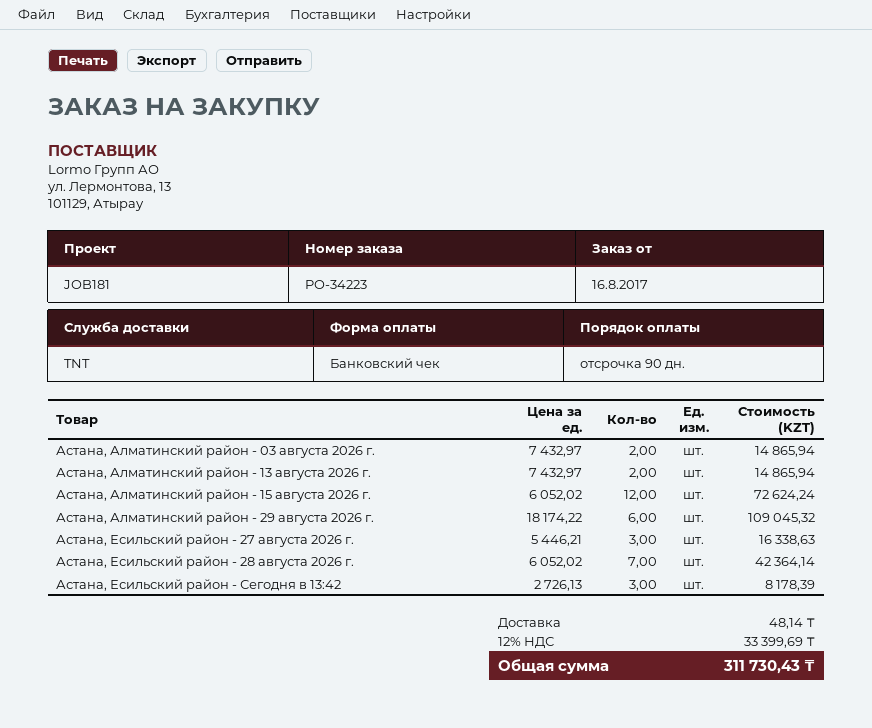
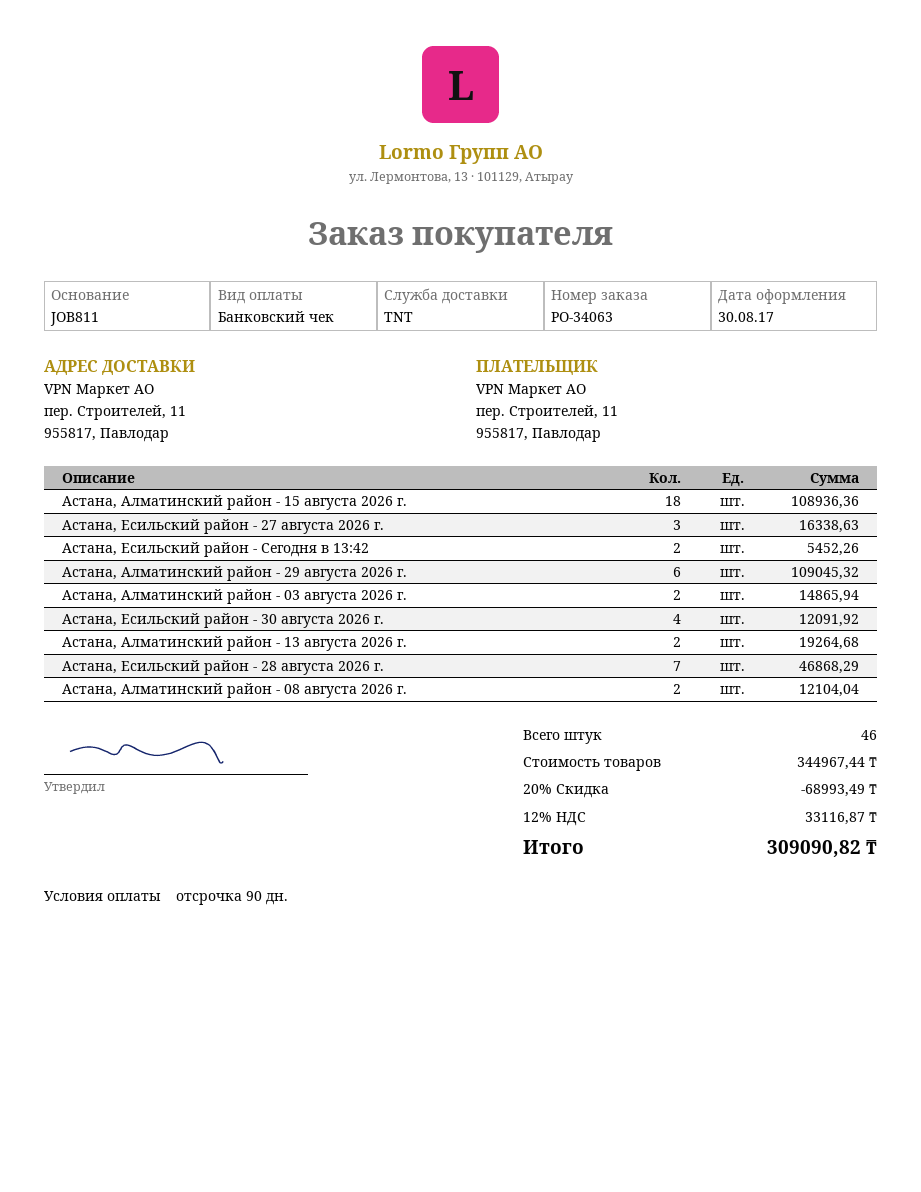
order number: PO-34223 -> PO-34063
order date: 2017-08-16 -> 2017-08-30
reference: JOB181 -> JOB811
Астана, Алматинский район - 13 августа 2026 г.: 2 for 14865.94 -> 2 for 19264.68
Астана, Алматинский район - 15 августа 2026 г.: 12 for 72624.24 -> 18 for 108936.36
Астана, Есильский район - 28 августа 2026 г.: 7 for 42364.14 -> 7 for 46868.29
Астана, Есильский район - Сегодня в 13:42: 3 for 8178.39 -> 2 for 5452.26
Астана, Есильский район - 30 августа 2026 г.: none -> 4 for 12091.92
Астана, Алматинский район - 08 августа 2026 г.: none -> 2 for 12104.04
discount: none -> 20% = 68993.49
shipping: 48.14 -> none
tax: 12% = 33399.69 -> 12% = 33116.87
total: 311730.43 -> 309090.82

